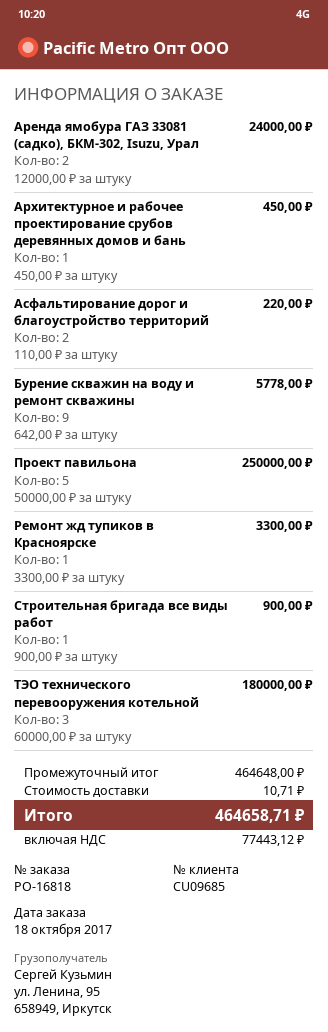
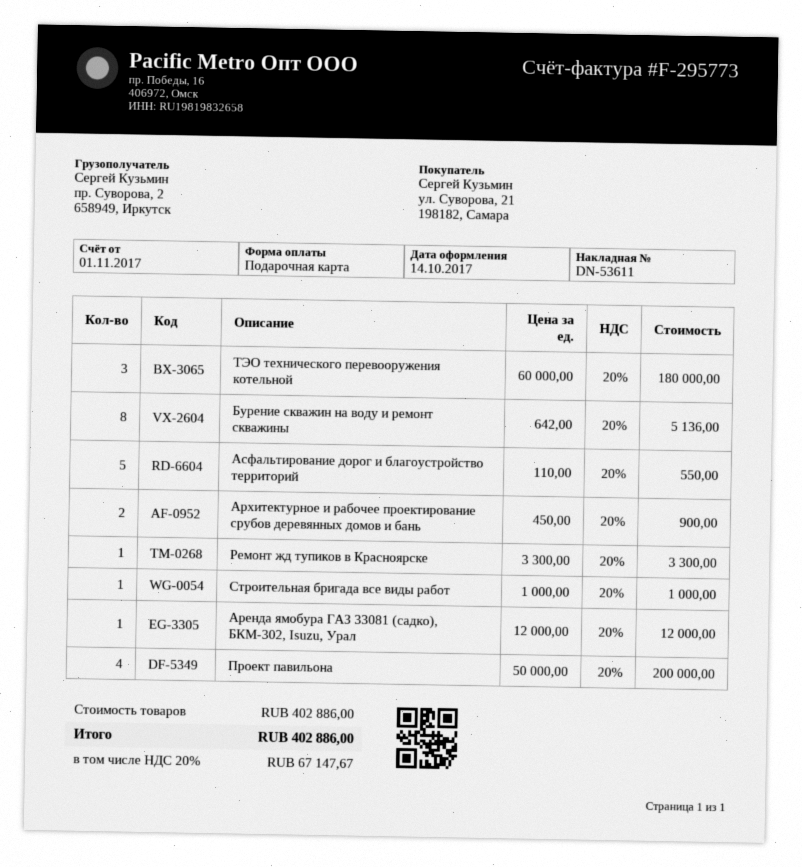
order date: 2017-10-18 -> 2017-10-14
ship to: ул. Ленина, 95, 658949, Иркутск -> пр. Суворова, 2, 658949, Иркутск
Аренда ямобура ГАЗ 33081 (садко), БКМ-302, Isuzu, Урал: 2 x 12000.00 = 24000.00 -> 1 x 12000.00 = 12000.00
Архитектурное и рабочее проектирование срубов деревянных домов и бань: 1 x 450.00 = 450.00 -> 2 x 450.00 = 900.00
Асфальтирование дорог и благоустройство территорий: 2 x 110.00 = 220.00 -> 5 x 110.00 = 550.00
Бурение скважин на воду и ремонт скважины: 9 x 642.00 = 5778.00 -> 8 x 642.00 = 5136.00
Проект павильона: 5 x 50000.00 = 250000.00 -> 4 x 50000.00 = 200000.00
Строительная бригада все виды работ: 1 x 900.00 = 900.00 -> 1 x 1000.00 = 1000.00
subtotal: 464648.00 -> 402886.00
shipping: 10.71 -> none
tax: 77443.12 -> 67147.67
total: 464658.71 -> 402886.00

